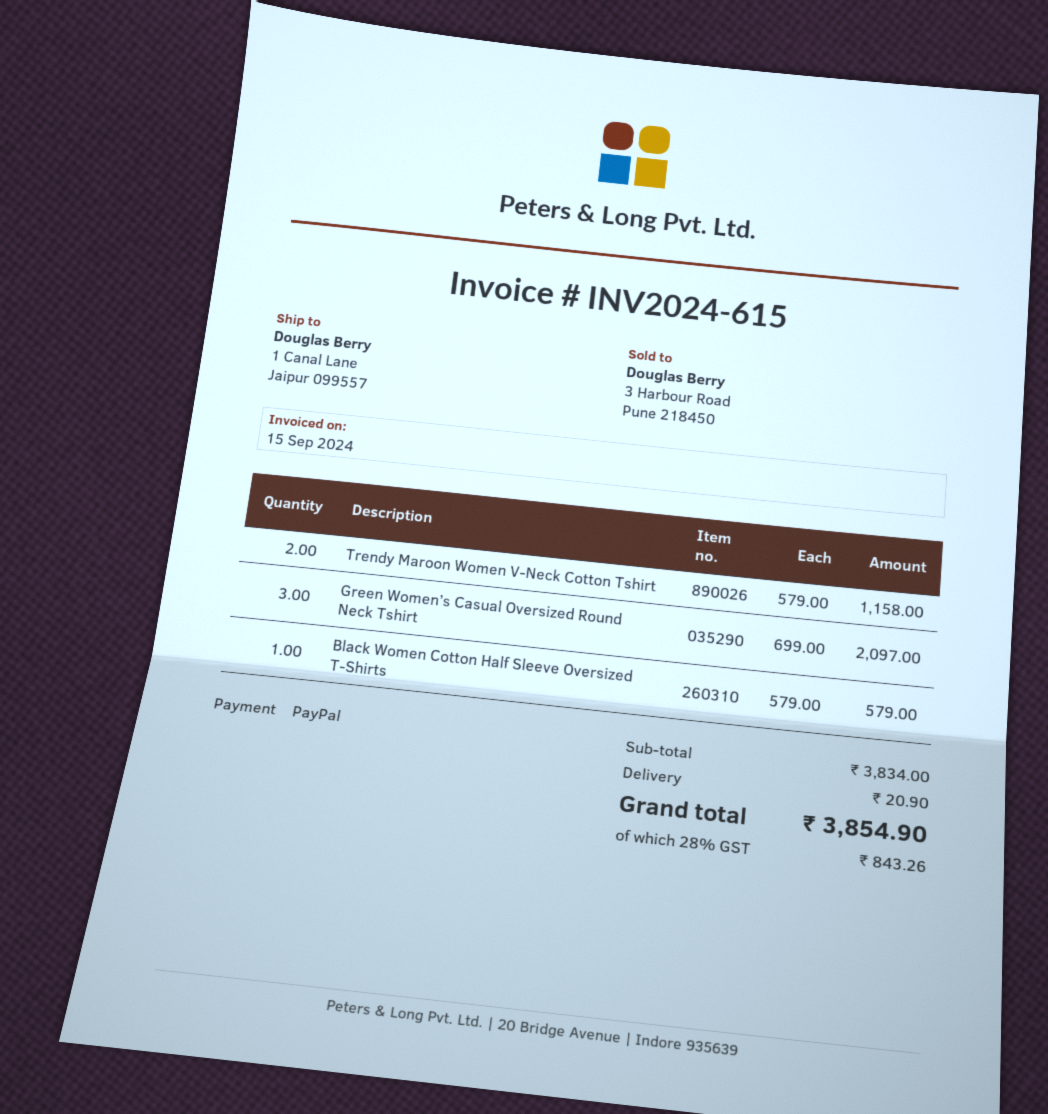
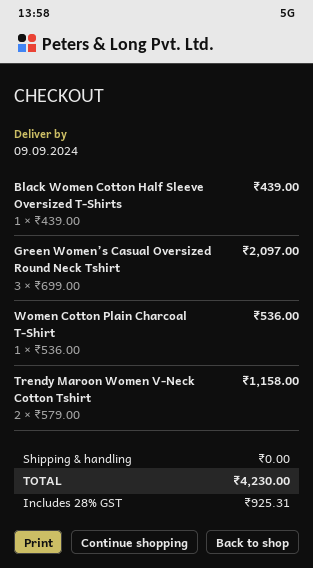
Black Women Cotton Half Sleeve Oversized T-Shirts: 1 x 579.00 = 579.00 -> 1 x 439.00 = 439.00
Women Cotton Plain Charcoal T-Shirt: none -> 1 x 536.00 = 536.00
shipping: 20.90 -> 0.00
tax: 28% = 843.26 -> 28% = 925.31
total: 3854.90 -> 4230.00

